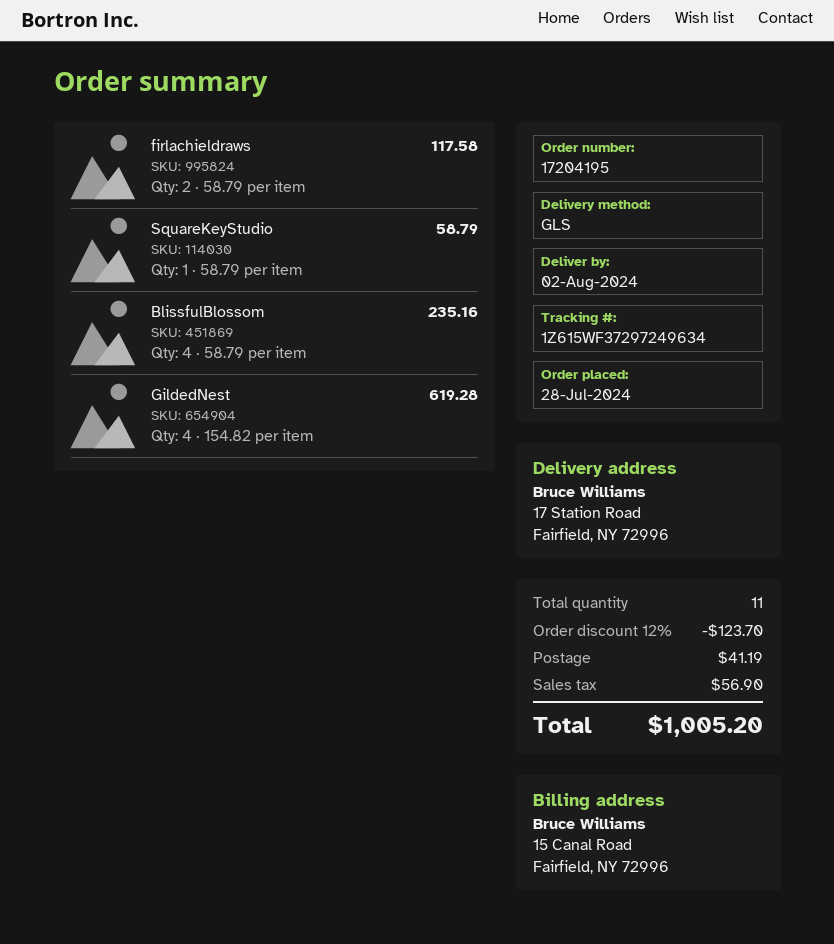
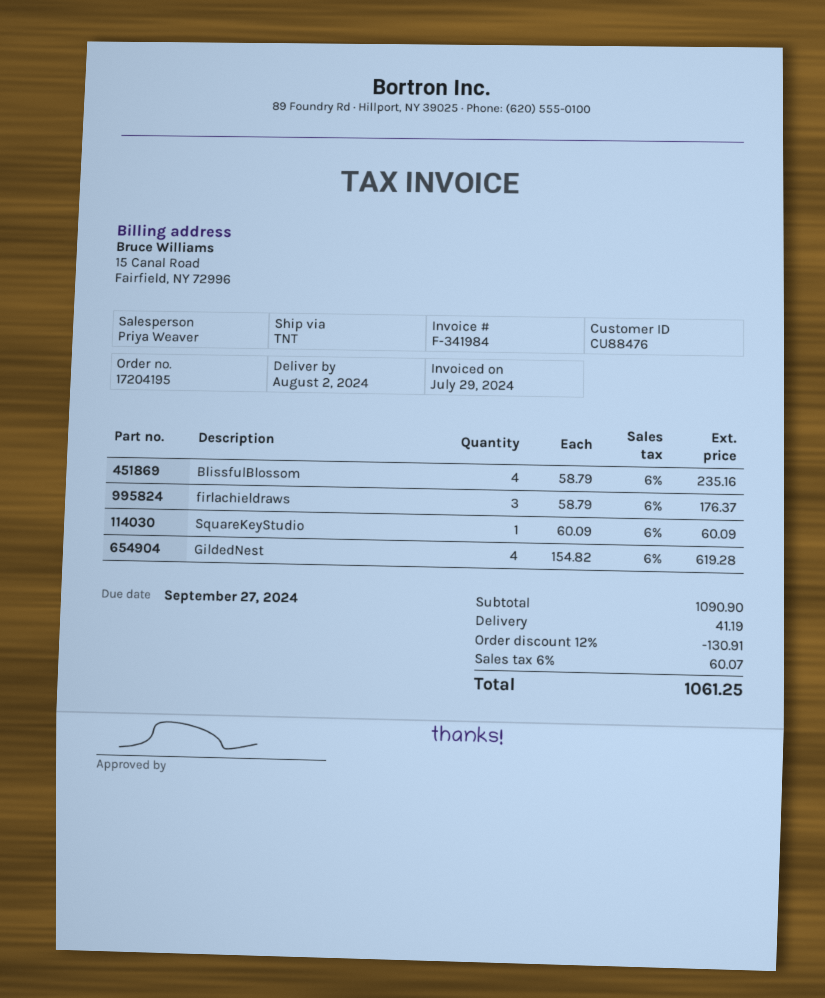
shipping method: GLS -> TNT
firlachieldraws: 2 x 58.79 = 117.58 -> 3 x 58.79 = 176.37
SquareKeyStudio: 1 x 58.79 = 58.79 -> 1 x 60.09 = 60.09
discount: 12% = 123.70 -> 12% = 130.91
tax: 56.90 -> 60.07
total: 1005.20 -> 1061.25

